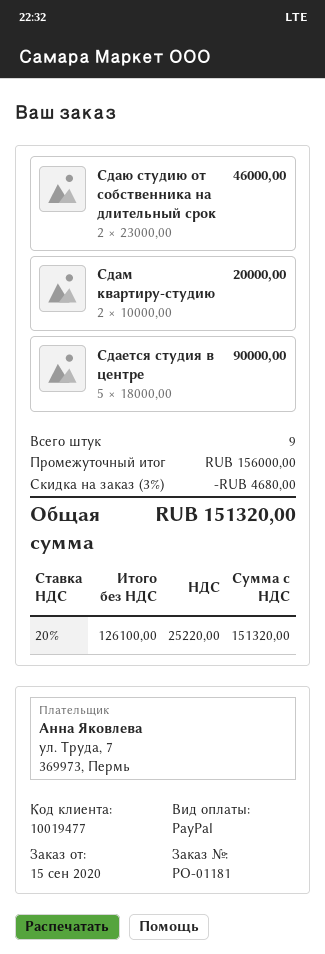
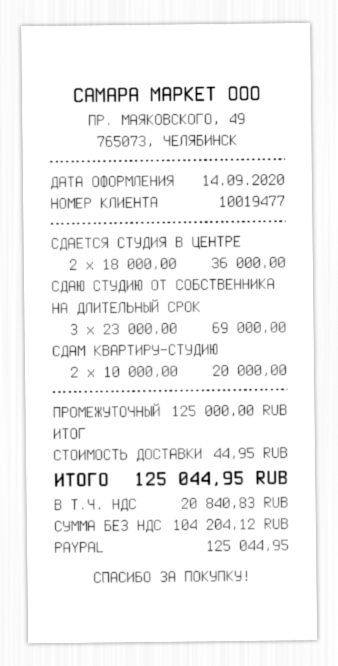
order date: 2020-09-15 -> 2020-09-14
Сдаю студию от собственника на длительный срок: 2 x 23000.00 = 46000.00 -> 3 x 23000.00 = 69000.00
Сдается студия в центре: 5 x 18000.00 = 90000.00 -> 2 x 18000.00 = 36000.00
subtotal: 156000.00 -> 125000.00
discount: 3% = 4680.00 -> none
shipping: none -> 44.95
net: 126100.00 -> 104204.12
tax: 25220.00 -> 20840.83
total: 151320.00 -> 125044.95

